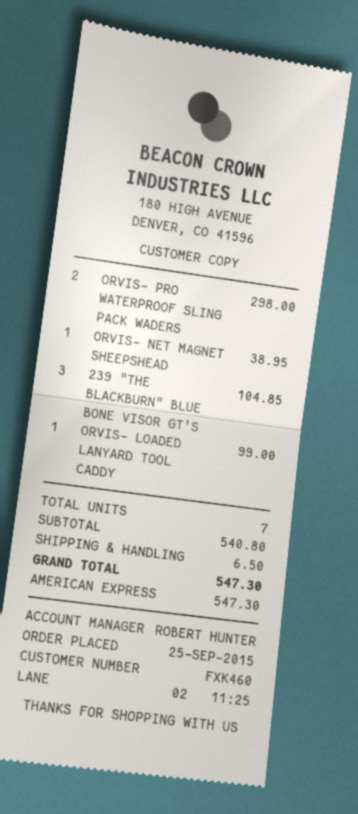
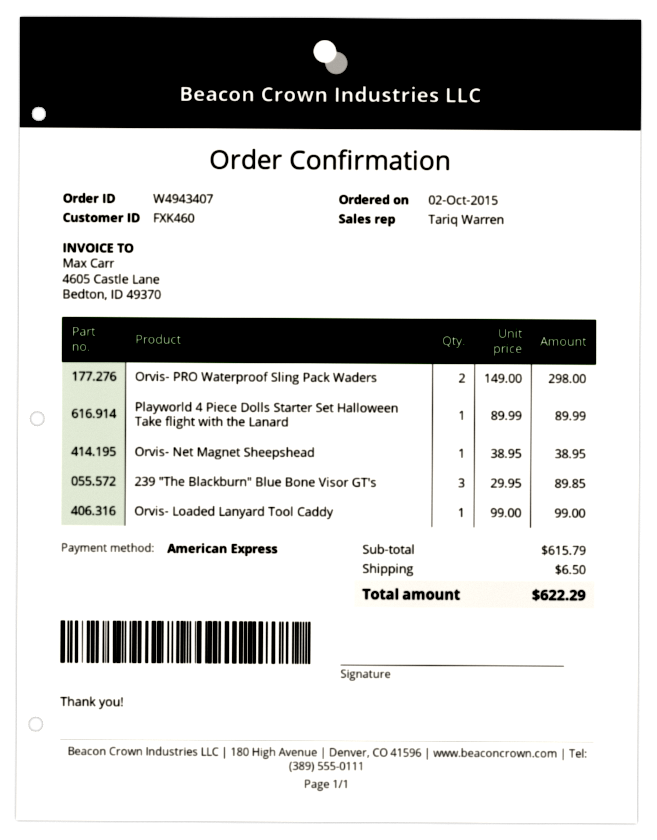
order date: 2015-09-25 -> 2015-10-02
sales rep: ROBERT HUNTER -> Tariq Warren
239 "THE BLACKBURN" BLUE BONE VISOR GT'S: 3 for 104.85 -> 3 for 89.85
Playworld 4 Piece Dolls Starter Set Halloween Take flight with the Lanard: none -> 1 for 89.99
subtotal: 540.80 -> 615.79
total: 547.30 -> 622.29

